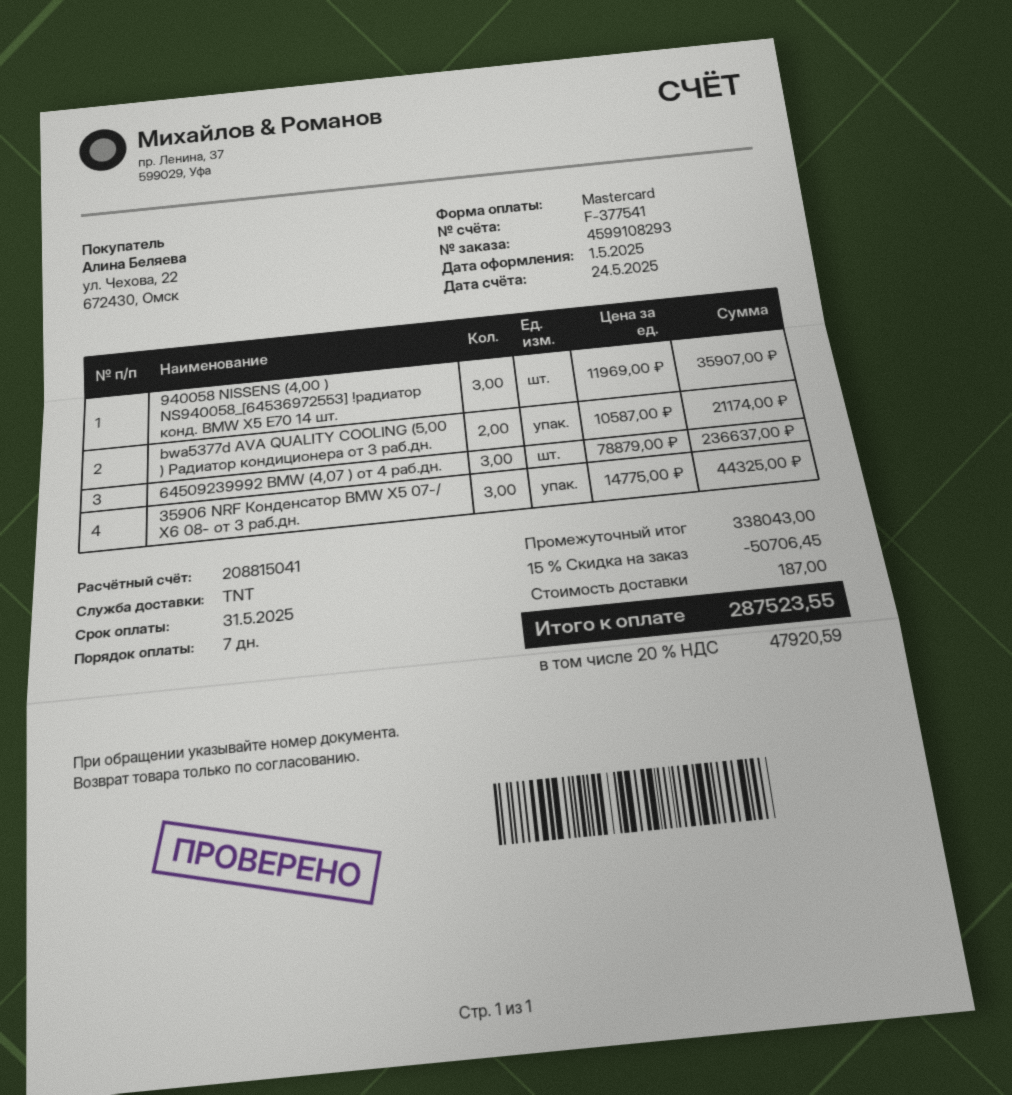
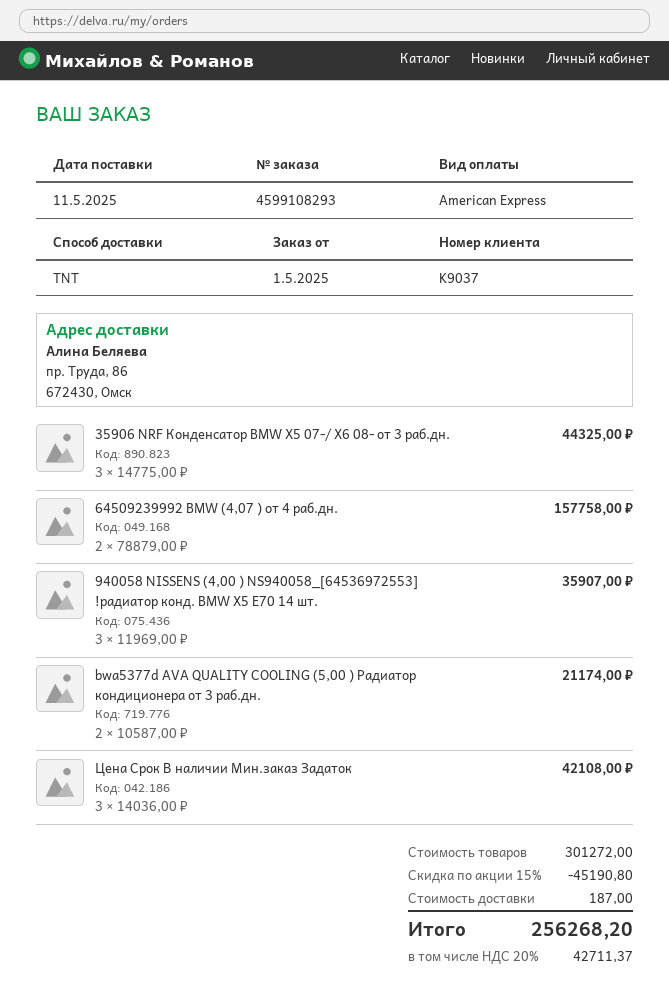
payment method: Mastercard -> American Express
64509239992 BMW (4,07 ) от 4 раб.дн.: 3 x 78879.00 = 236637.00 -> 2 x 78879.00 = 157758.00
Цена Срок В наличии Мин.заказ Задаток: none -> 3 x 14036.00 = 42108.00
subtotal: 338043.00 -> 301272.00
discount: 15% = 50706.45 -> 15% = 45190.80
tax: 20% = 47920.59 -> 20% = 42711.37
total: 287523.55 -> 256268.20

